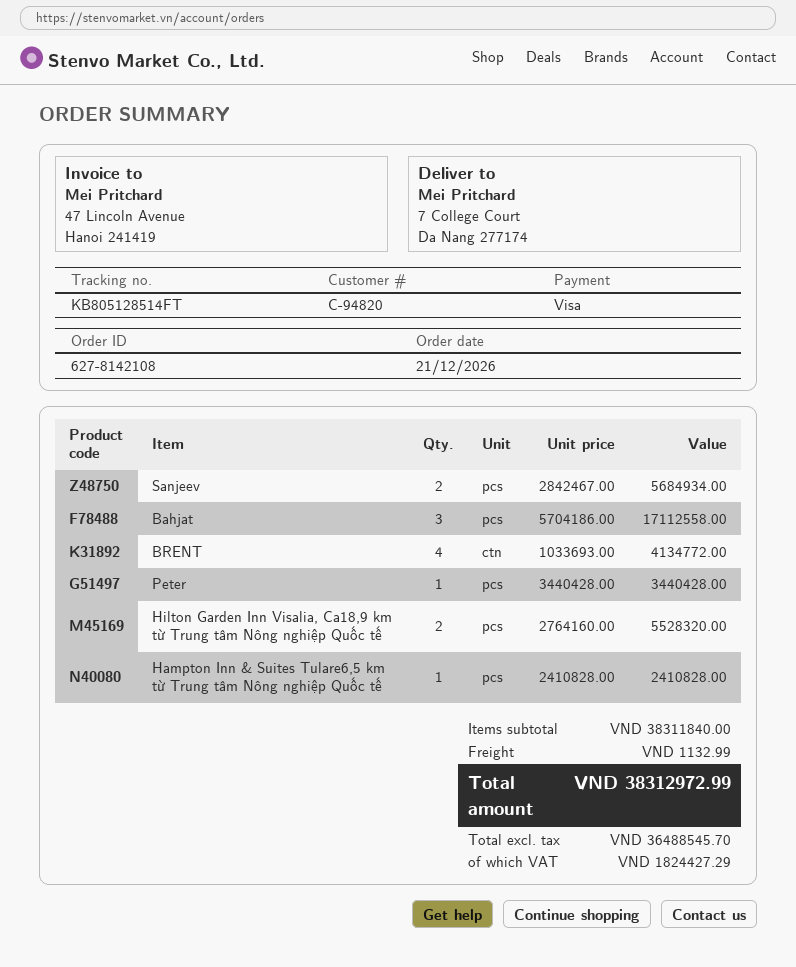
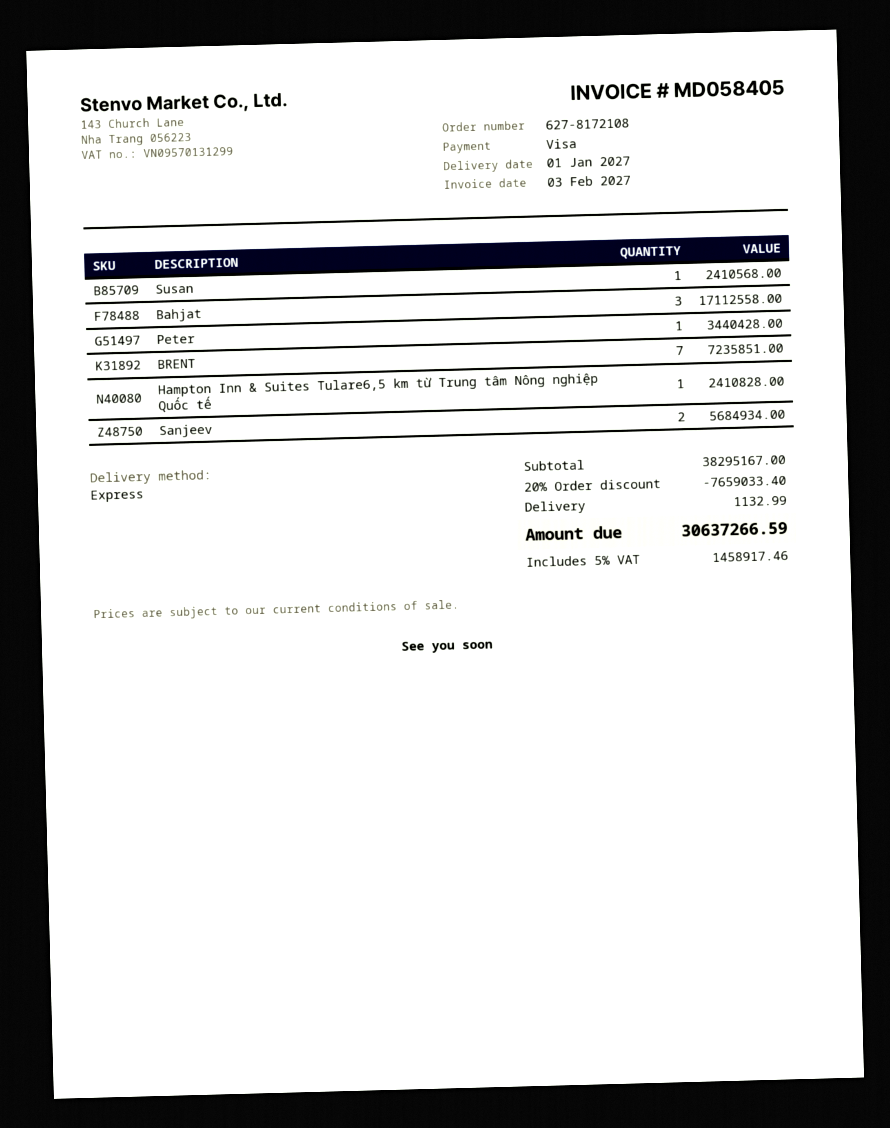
order number: 627-8142108 -> 627-8172108
BRENT: 4 for 4134772.00 -> 7 for 7235851.00
Hilton Garden Inn Visalia, Ca18,9 km từ Trung tâm Nông nghiệp Quốc tế: 2 for 5528320.00 -> none
Susan: none -> 1 for 2410568.00
subtotal: 38311840.00 -> 38295167.00
discount: none -> 20% = 7659033.40
tax: 1824427.29 -> 1458917.46
total: 38312972.99 -> 30637266.59

